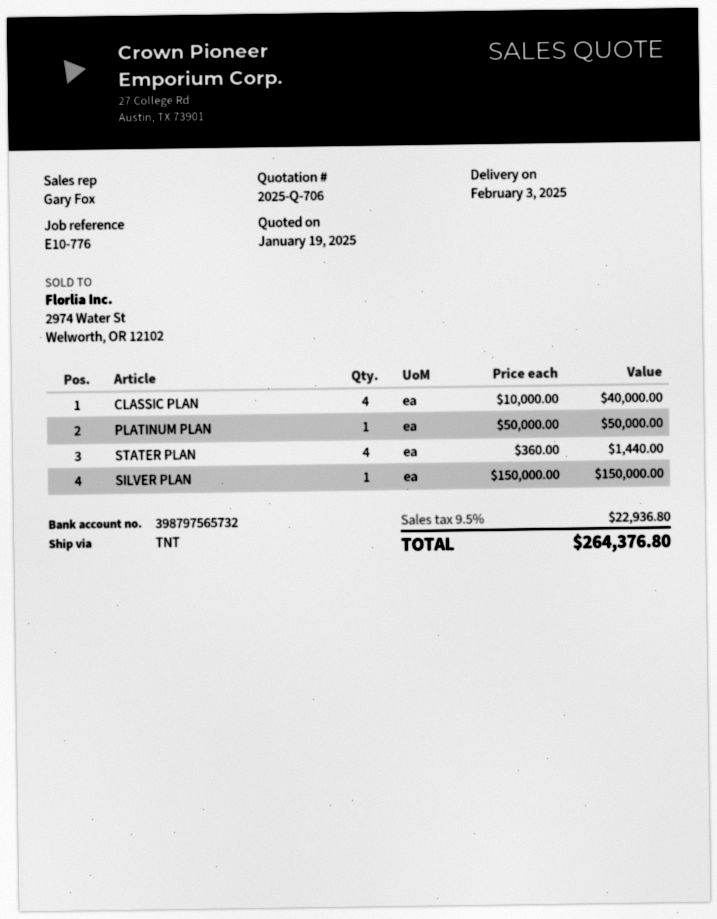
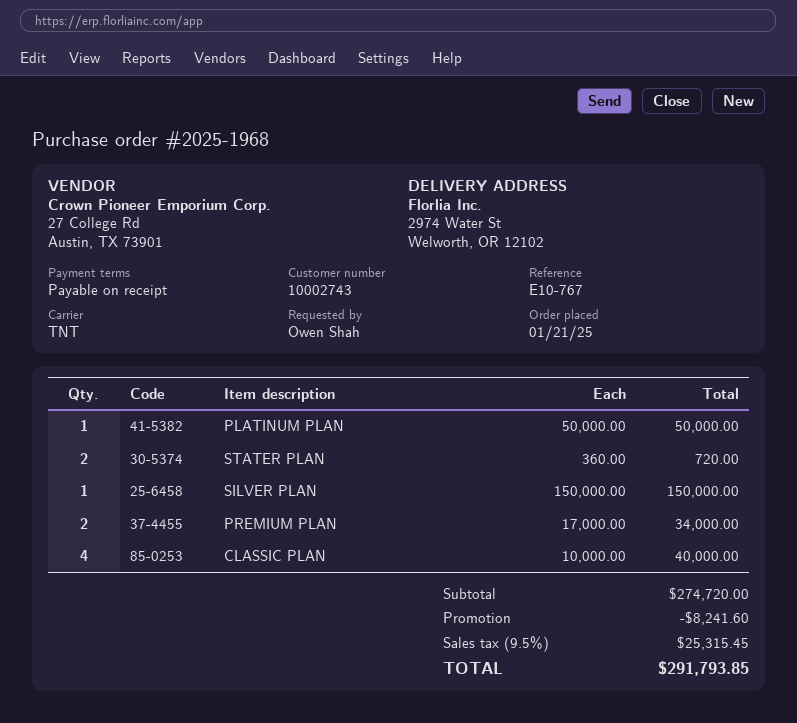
reference: E10-776 -> E10-767
STATER PLAN: 4 x 360.00 = 1440.00 -> 2 x 360.00 = 720.00
PREMIUM PLAN: none -> 2 x 17000.00 = 34000.00
discount: none -> 8241.60
tax: 9.5% = 22936.80 -> 9.5% = 25315.45
total: 264376.80 -> 291793.85

